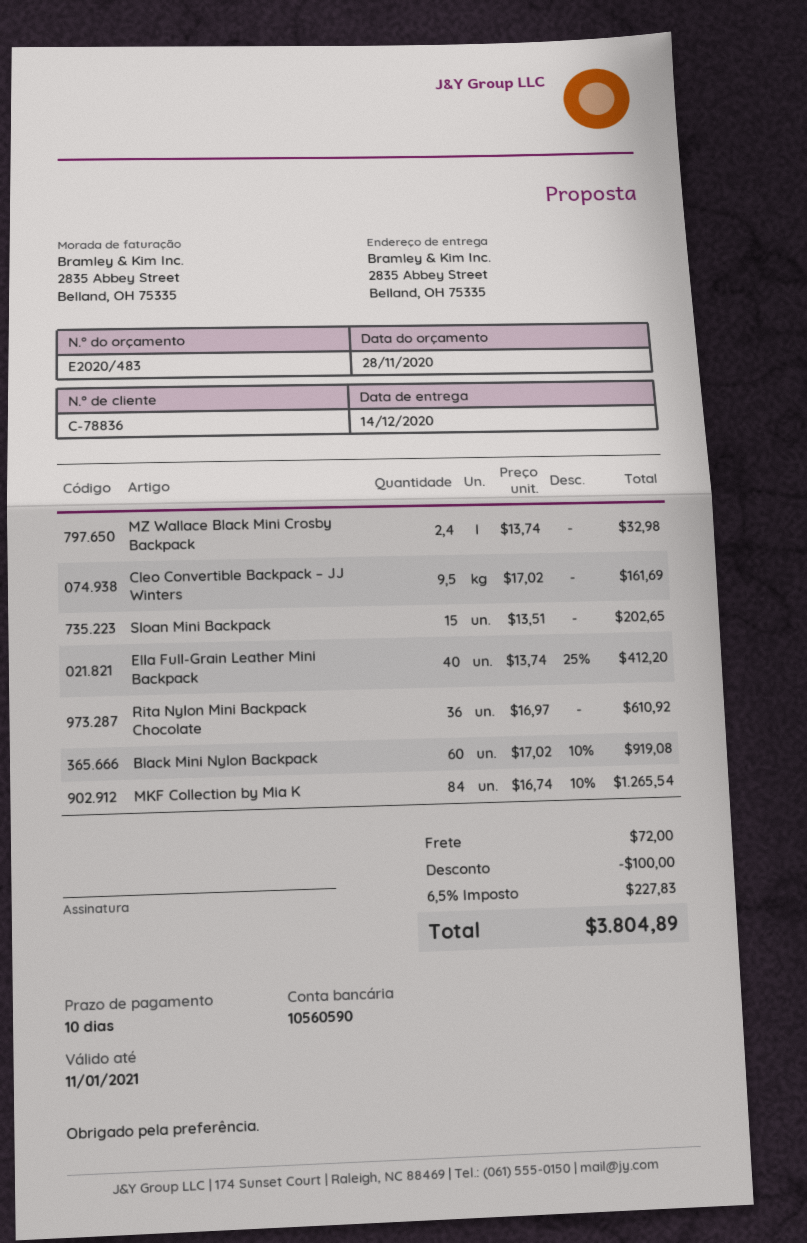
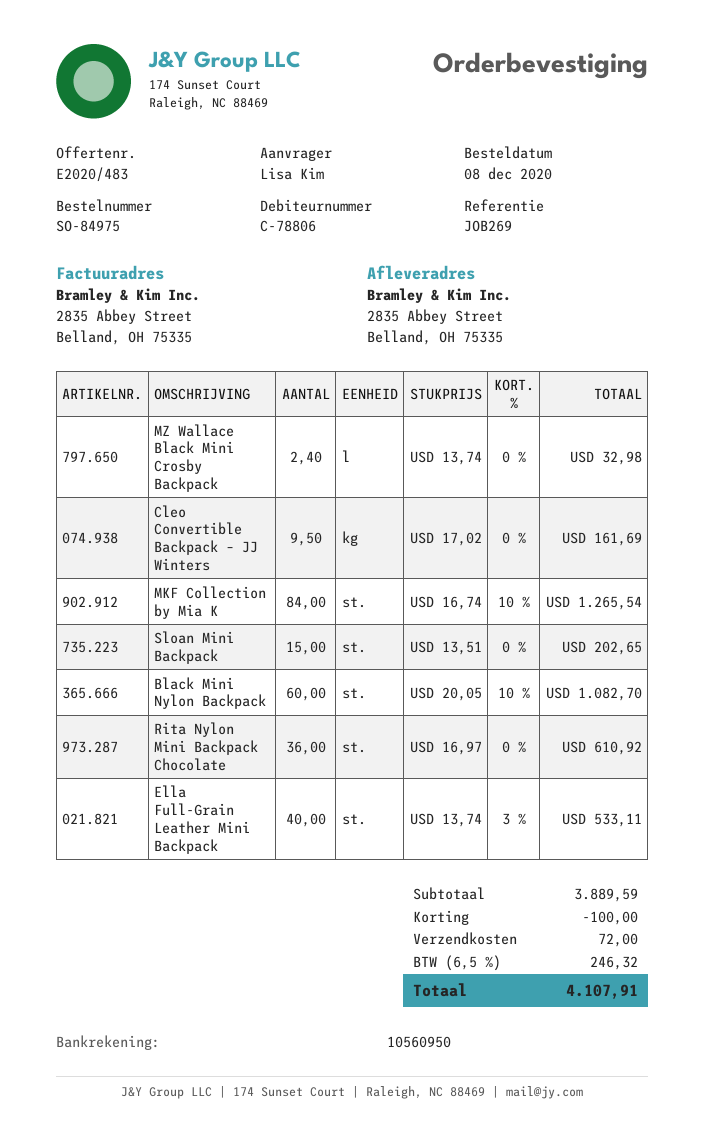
customer number: C-78836 -> C-78806
bank account: 10560590 -> 10560950
Ella Full-Grain Leather Mini Backpack: 40 x 13.74 - 25% = 412.20 -> 40 x 13.74 - 3% = 533.11
Black Mini Nylon Backpack: 60 x 17.02 - 10% = 919.08 -> 60 x 20.05 - 10% = 1082.70
tax: 6.5% = 227.83 -> 6.5% = 246.32
total: 3804.89 -> 4107.91

